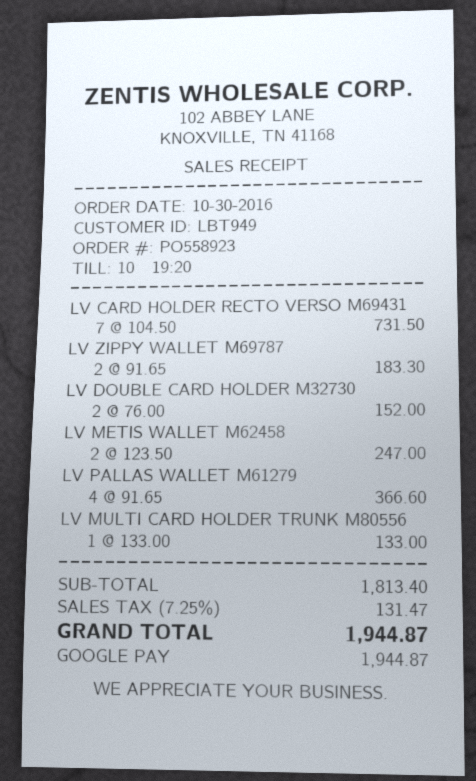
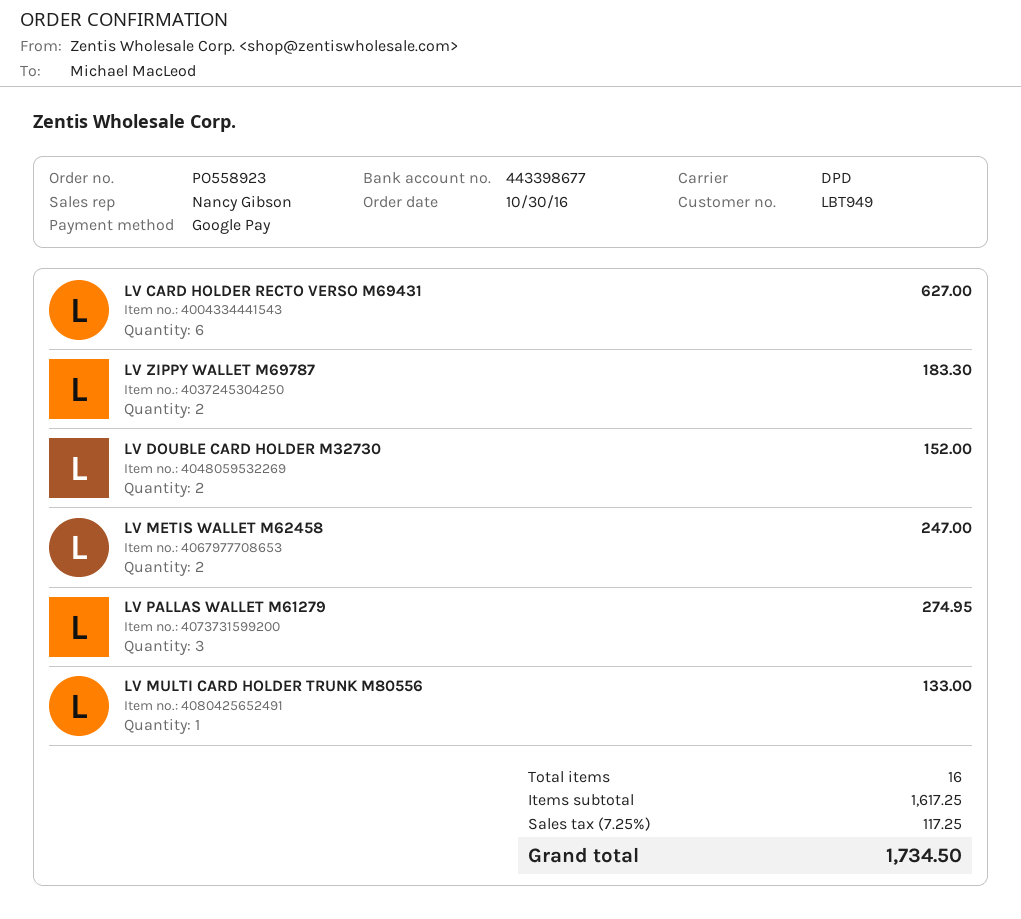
LV CARD HOLDER RECTO VERSO M69431: 7 for 731.50 -> 6 for 627.00
LV PALLAS WALLET M61279: 4 for 366.60 -> 3 for 274.95
subtotal: 1813.40 -> 1617.25
tax: 7.25% = 131.47 -> 7.25% = 117.25
total: 1944.87 -> 1734.50

